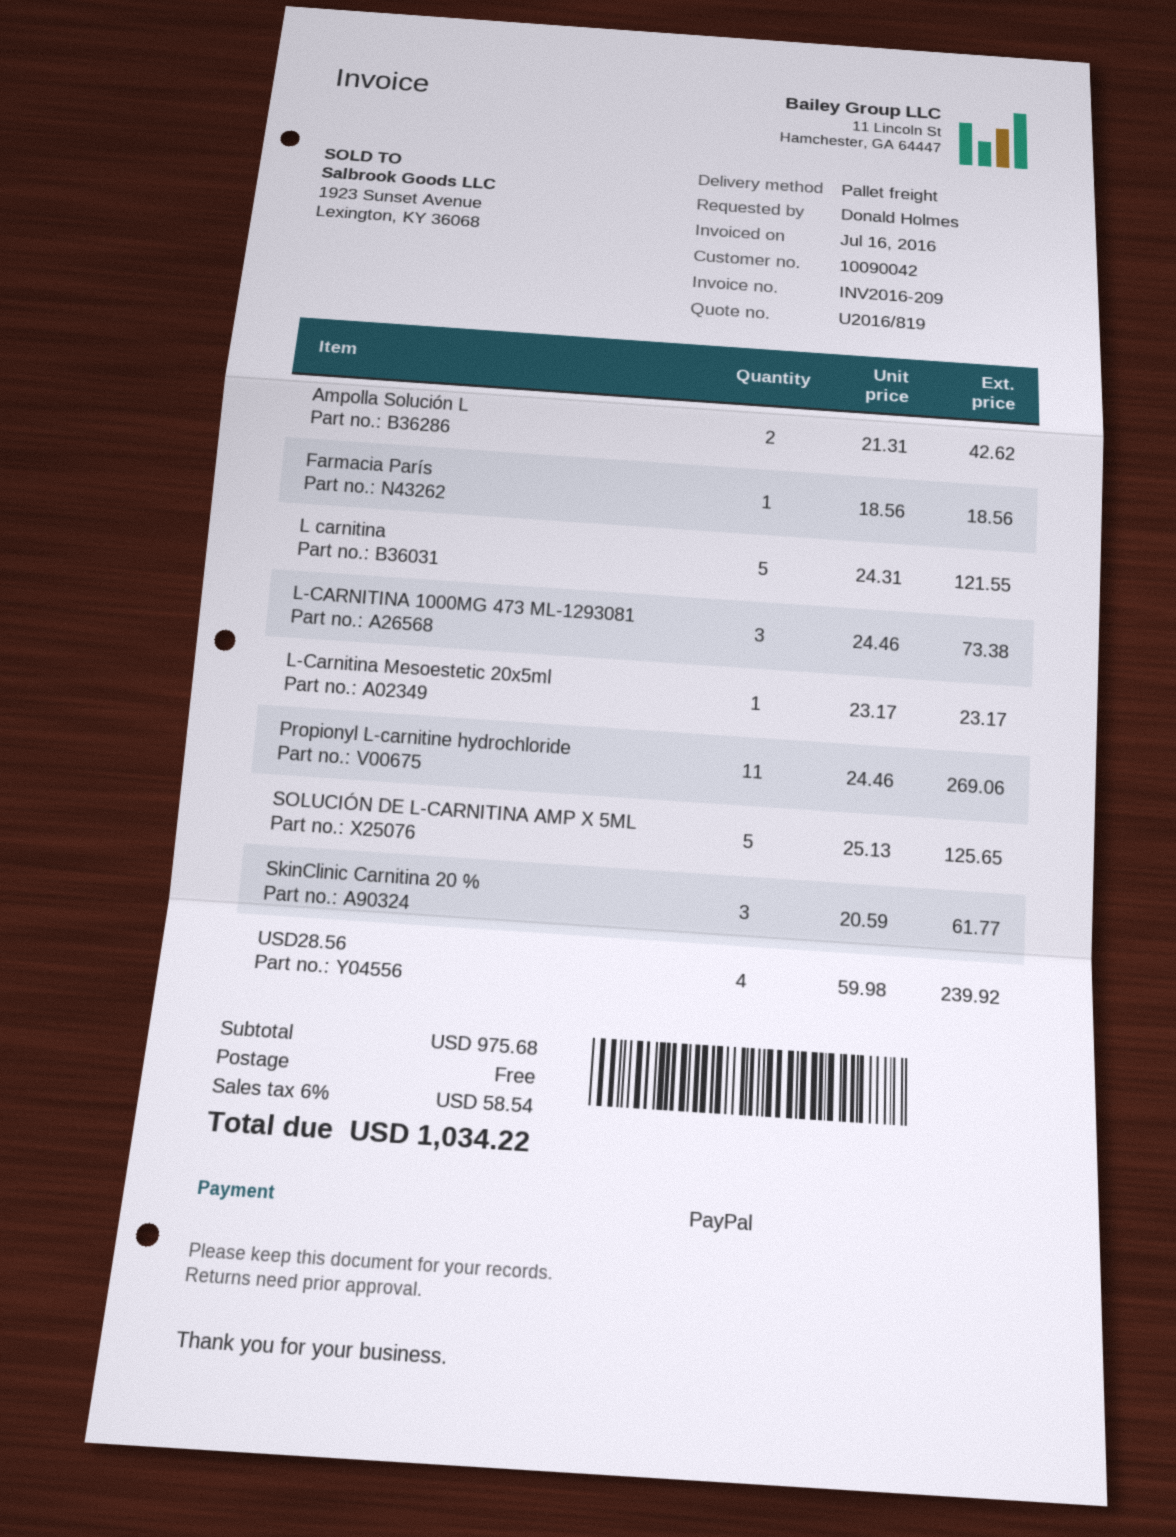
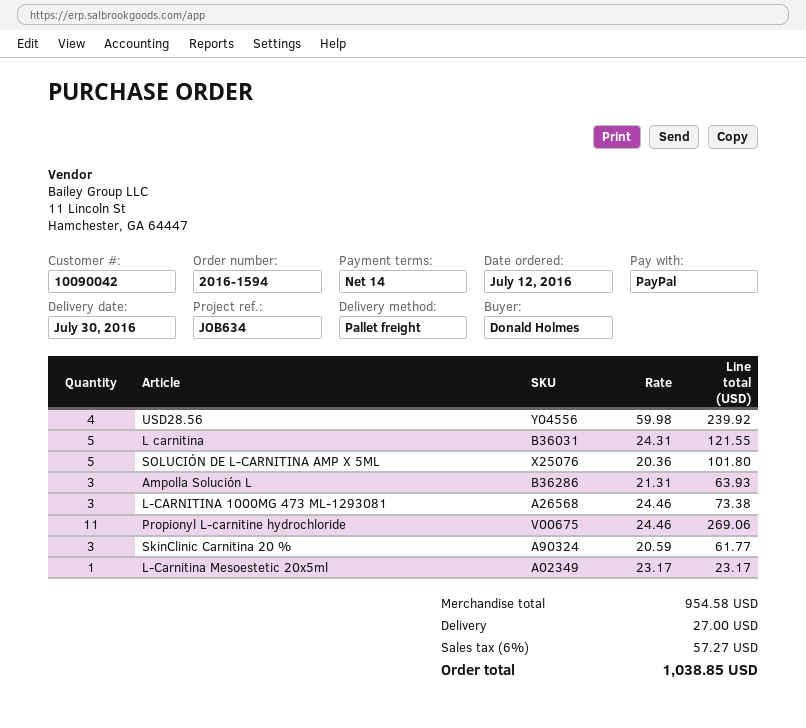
Ampolla Solución L: 2 x 21.31 = 42.62 -> 3 x 21.31 = 63.93
Farmacia París: 1 x 18.56 = 18.56 -> none
SOLUCIÓN DE L-CARNITINA AMP X 5ML: 5 x 25.13 = 125.65 -> 5 x 20.36 = 101.80
subtotal: 975.68 -> 954.58
shipping: 0.00 -> 27.00
tax: 6% = 58.54 -> 6% = 57.27
total: 1034.22 -> 1038.85

